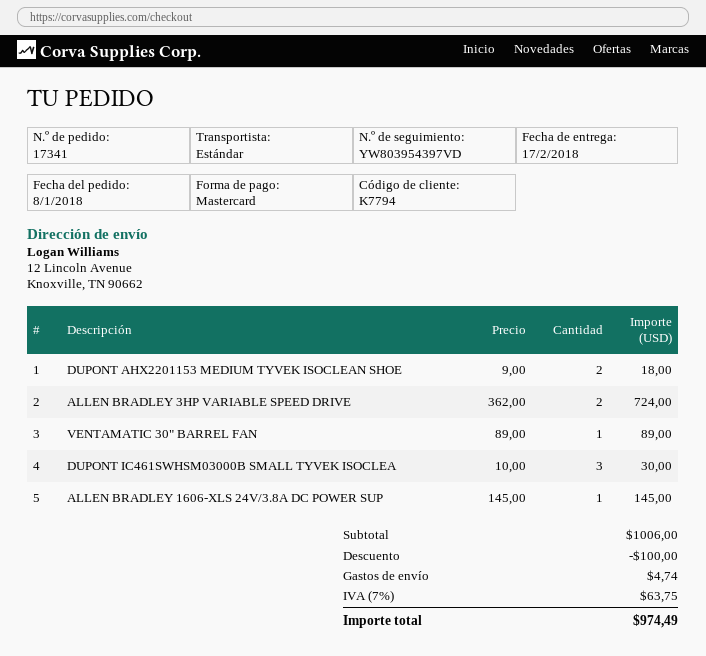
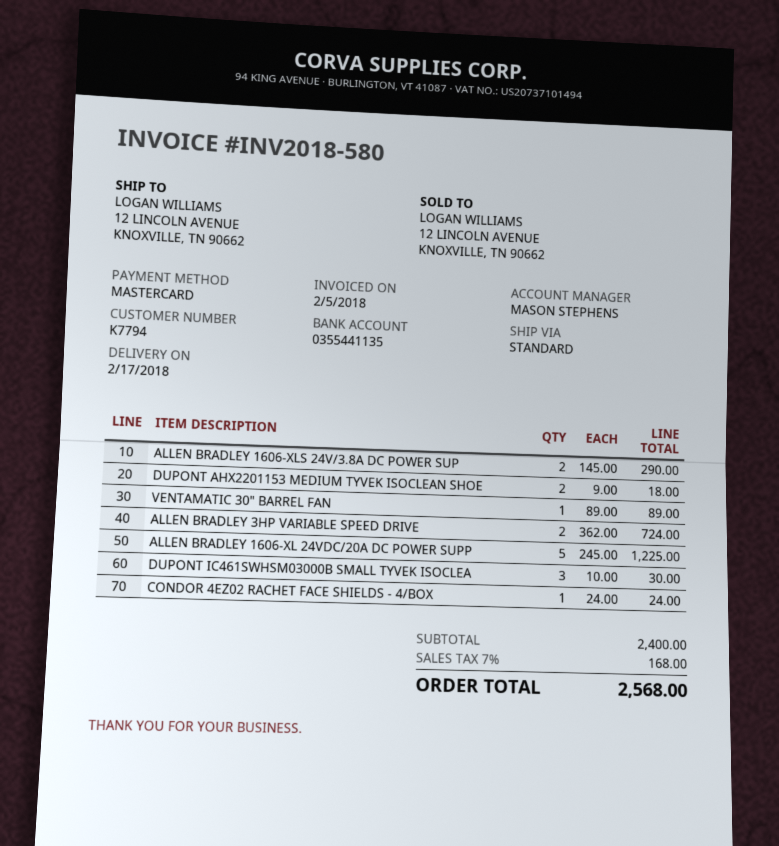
ALLEN BRADLEY 1606-XLS 24V/3.8A DC POWER SUP: 1 x 145.00 = 145.00 -> 2 x 145.00 = 290.00
ALLEN BRADLEY 1606-XL 24VDC/20A DC POWER SUPP: none -> 5 x 245.00 = 1225.00
CONDOR 4EZ02 RACHET FACE SHIELDS - 4/BOX: none -> 1 x 24.00 = 24.00
subtotal: 1006.00 -> 2400.00
discount: 100.00 -> none
shipping: 4.74 -> none
tax: 7% = 63.75 -> 7% = 168.00
total: 974.49 -> 2568.00

